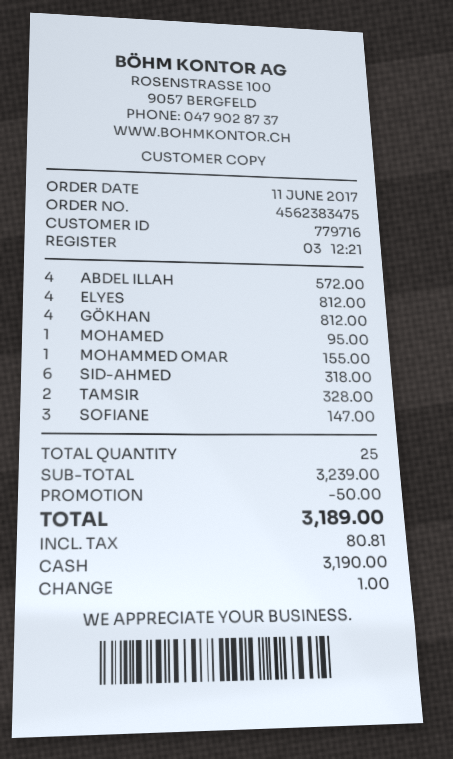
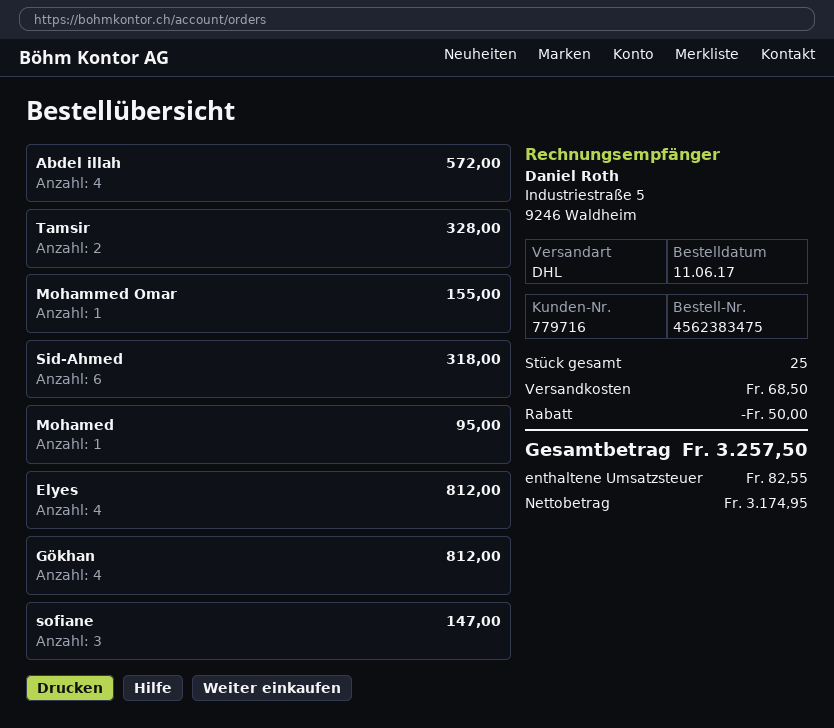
shipping: none -> 68.50
tax: 80.81 -> 82.55
total: 3189.00 -> 3257.50

